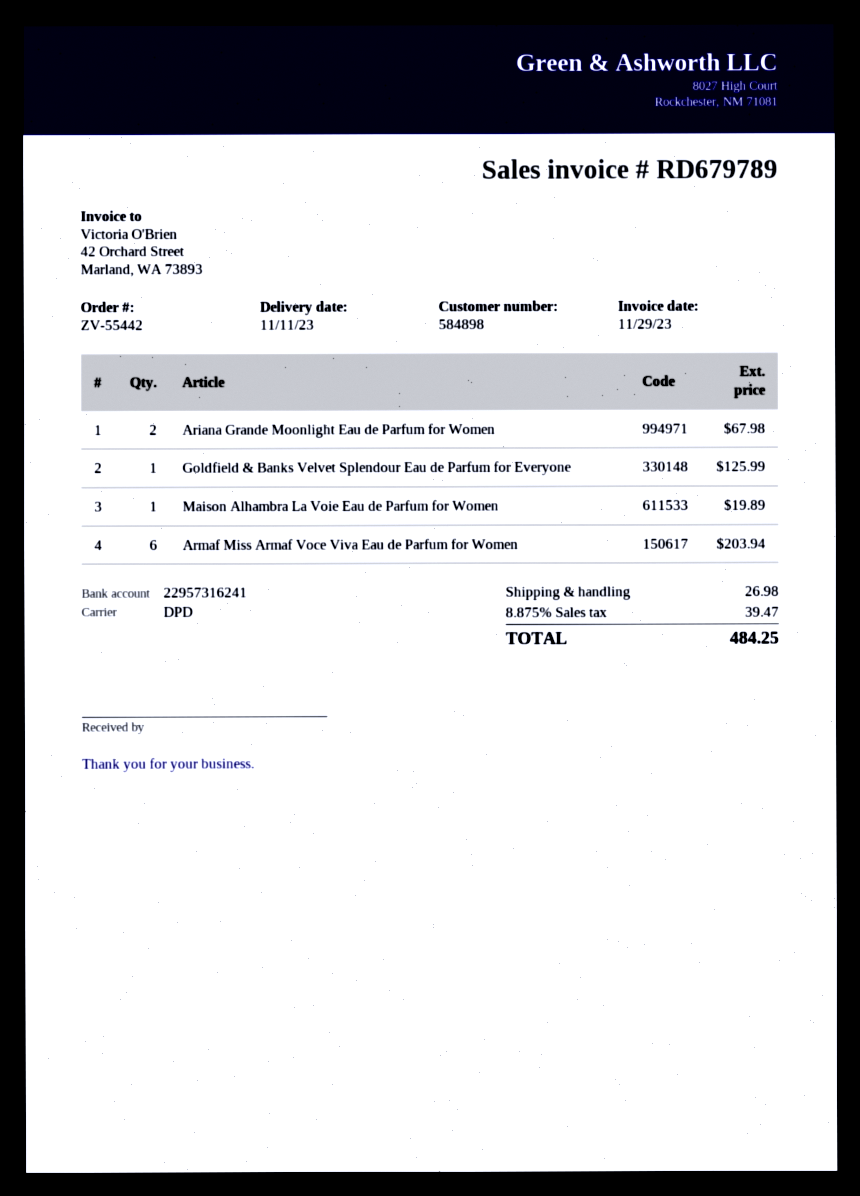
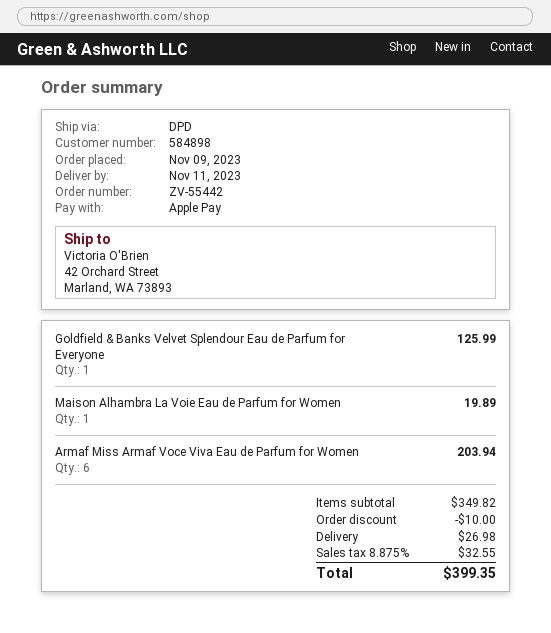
Ariana Grande Moonlight Eau de Parfum for Women: 2 for 67.98 -> none
discount: none -> 10.00
tax: 8.875% = 39.47 -> 8.875% = 32.55
total: 484.25 -> 399.35

